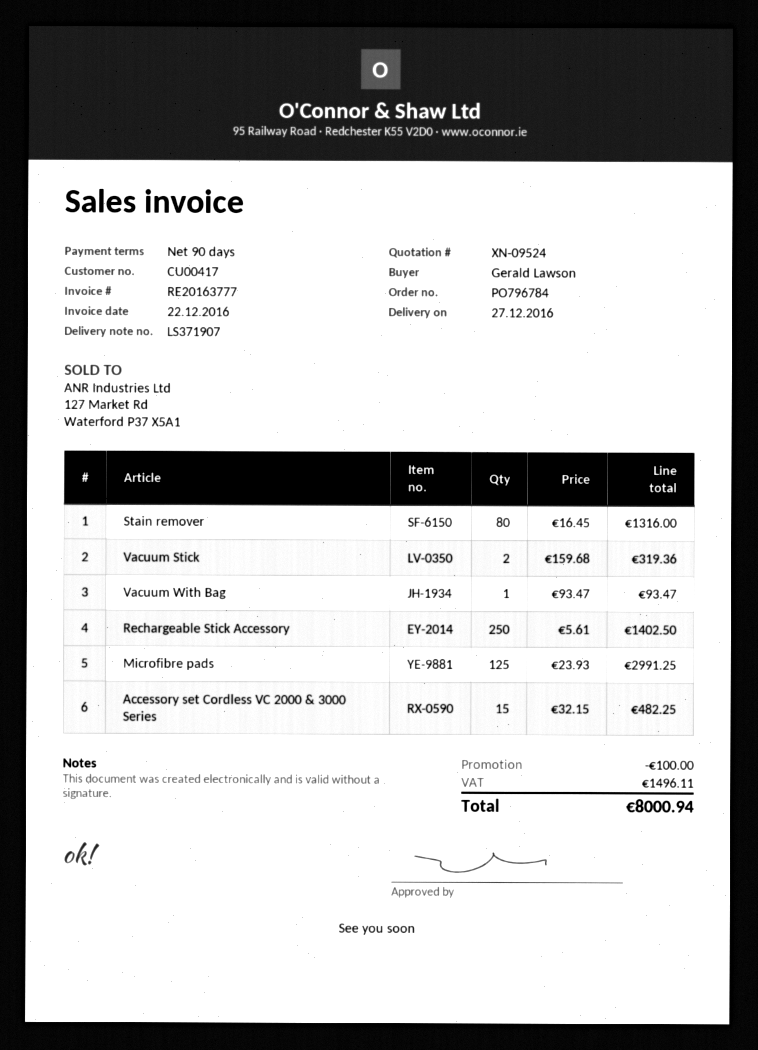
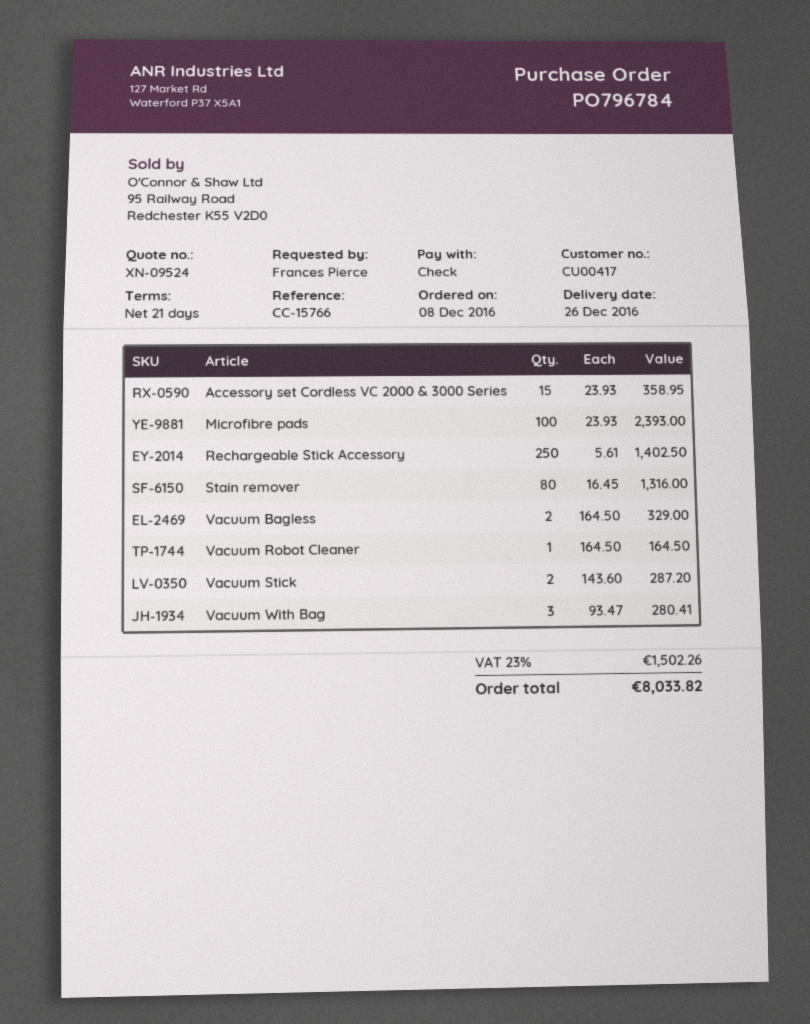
delivery date: 2016-12-27 -> 2016-12-26
payment terms: 90 days -> 21 days
ordered by: Gerald Lawson -> Frances Pierce
Vacuum Stick: 2 x 159.68 = 319.36 -> 2 x 143.60 = 287.20
Vacuum With Bag: 1 x 93.47 = 93.47 -> 3 x 93.47 = 280.41
Microfibre pads: 125 x 23.93 = 2991.25 -> 100 x 23.93 = 2393.00
Accessory set Cordless VC 2000 & 3000 Series: 15 x 32.15 = 482.25 -> 15 x 23.93 = 358.95
Vacuum Bagless: none -> 2 x 164.50 = 329.00
Vacuum Robot Cleaner: none -> 1 x 164.50 = 164.50
discount: 100.00 -> none
tax: 1496.11 -> 1502.26
total: 8000.94 -> 8033.82

